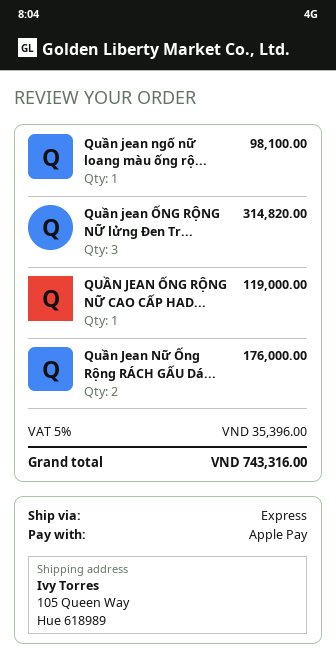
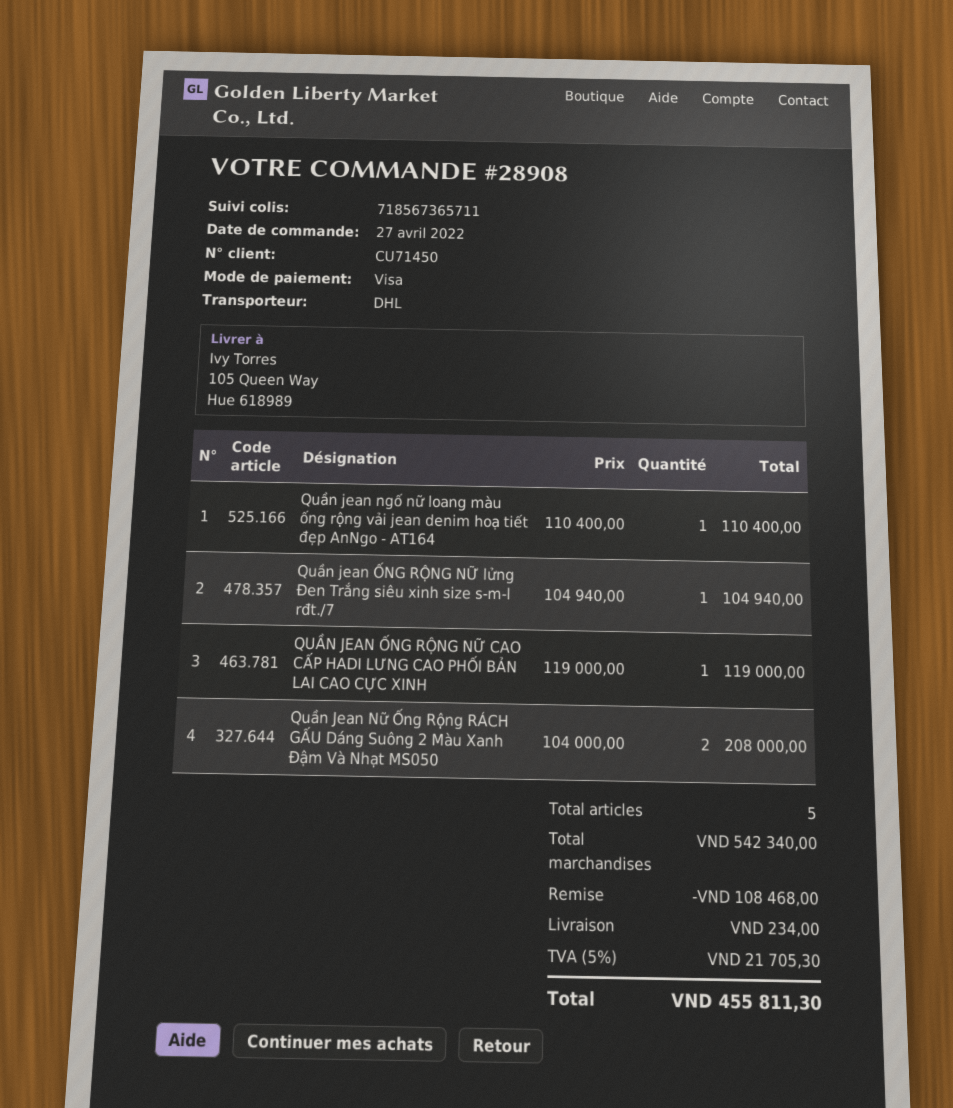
payment method: Apple Pay -> Visa
shipping method: express -> DHL
Quần jean ngố nữ loang màu ống rộ...: 1 for 98100.00 -> 1 for 110400.00
Quần jean ỐNG RỘNG NỮ lửng Đen Tr...: 3 for 314820.00 -> 1 for 104940.00
Quần Jean Nữ Ống Rộng RÁCH GẤU Dá...: 2 for 176000.00 -> 2 for 208000.00
discount: none -> 108468.00
shipping: none -> 234.00
tax: 5% = 35396.00 -> 5% = 21705.30
total: 743316.00 -> 455811.30

